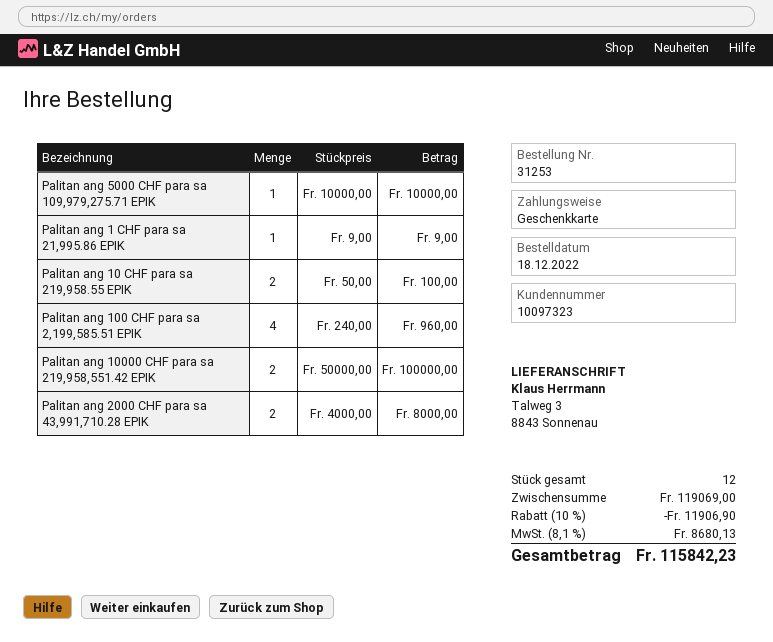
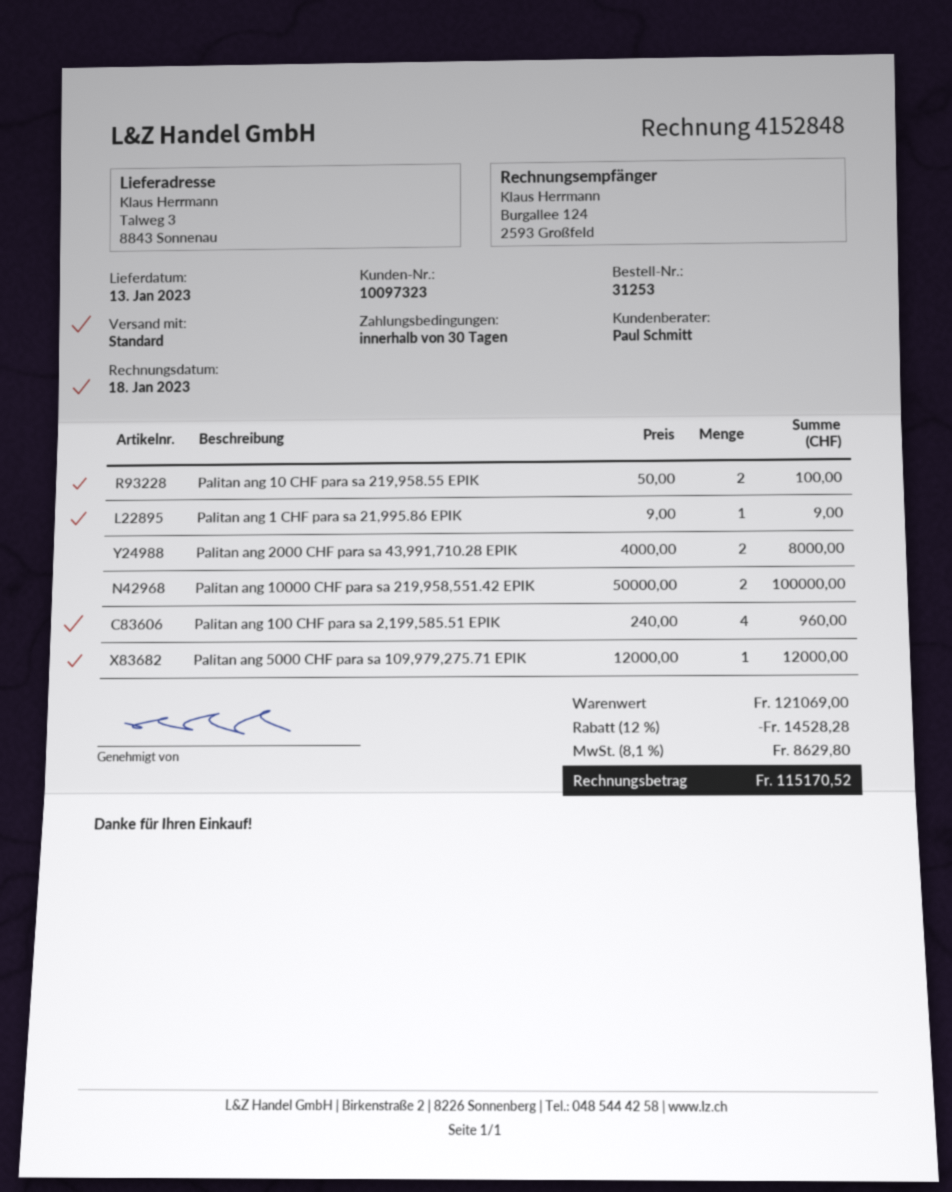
Palitan ang 5000 CHF para sa 109,979,275.71 EPIK: 1 x 10000.00 = 10000.00 -> 1 x 12000.00 = 12000.00
subtotal: 119069.00 -> 121069.00
discount: 10% = 11906.90 -> 12% = 14528.28
tax: 8.1% = 8680.13 -> 8.1% = 8629.80
total: 115842.23 -> 115170.52

